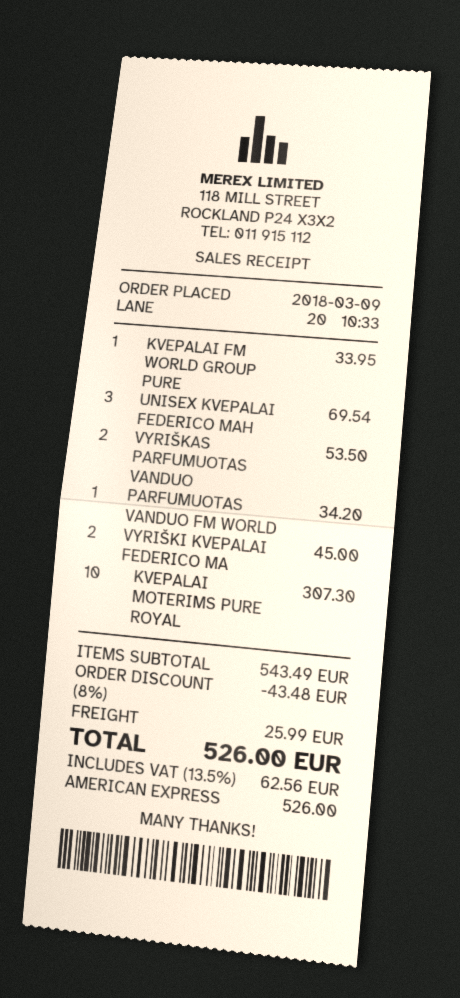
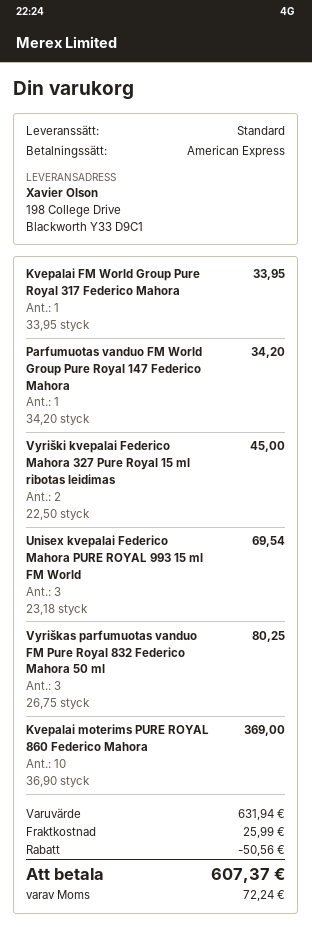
VYRIŠKAS PARFUMUOTAS VANDUO: 2 for 53.50 -> 3 for 80.25
KVEPALAI MOTERIMS PURE ROYAL: 10 for 307.30 -> 10 for 369.00
subtotal: 543.49 -> 631.94
discount: 43.48 -> 50.56
tax: 62.56 -> 72.24
total: 526.00 -> 607.37

